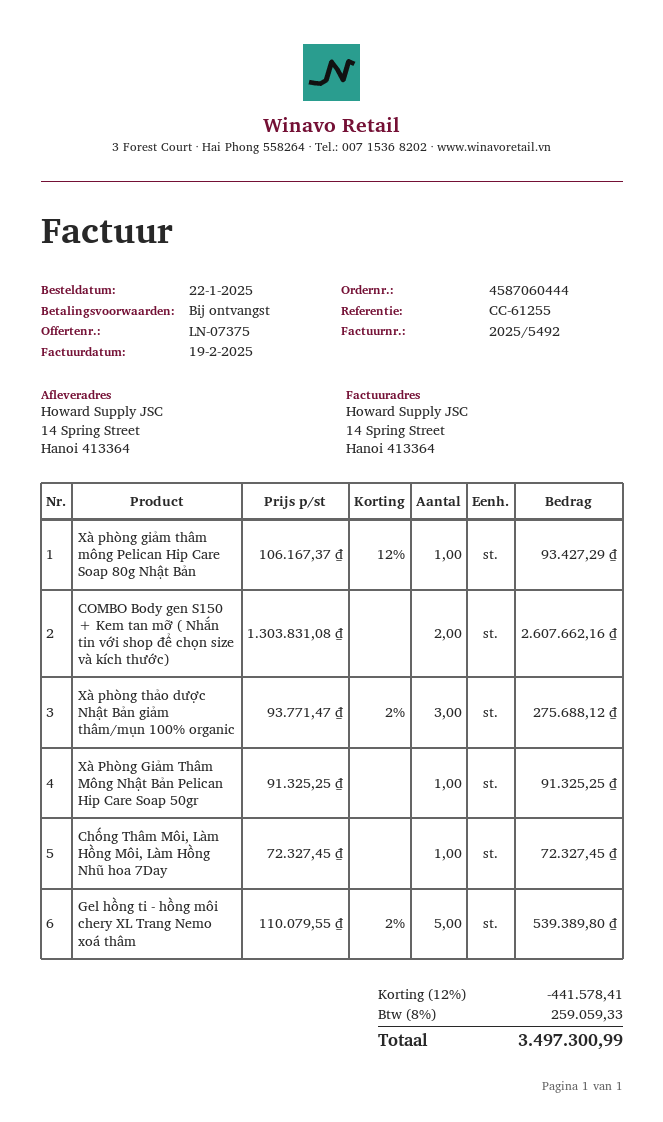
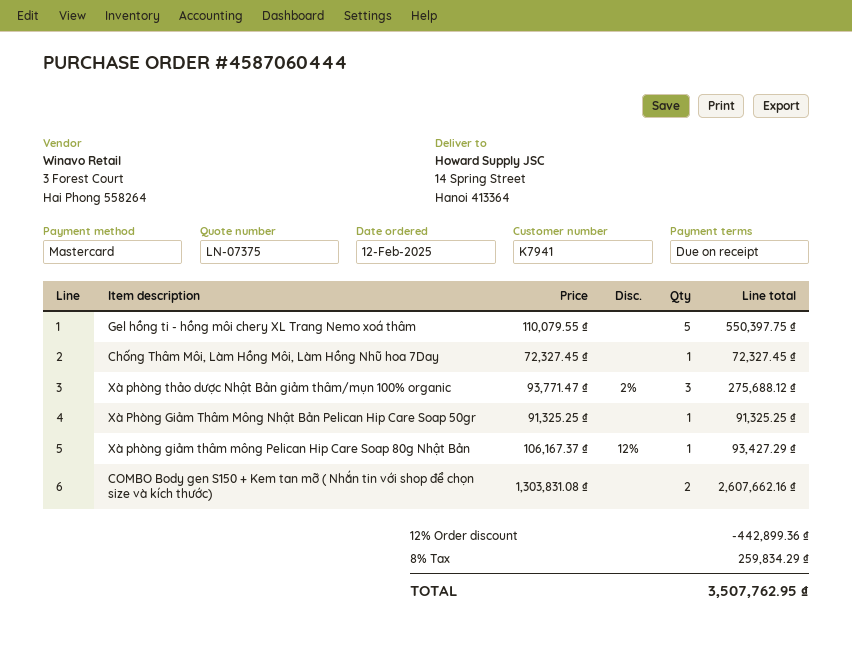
order date: 2025-01-22 -> 2025-02-12
Gel hồng ti - hồng môi chery XL Trang Nemo xoá thâm: 5 x 110079.55 - 2% = 539389.80 -> 5 x 110079.55 = 550397.75
discount: 12% = 441578.41 -> 12% = 442899.36
tax: 8% = 259059.33 -> 8% = 259834.29
total: 3497300.99 -> 3507762.95

